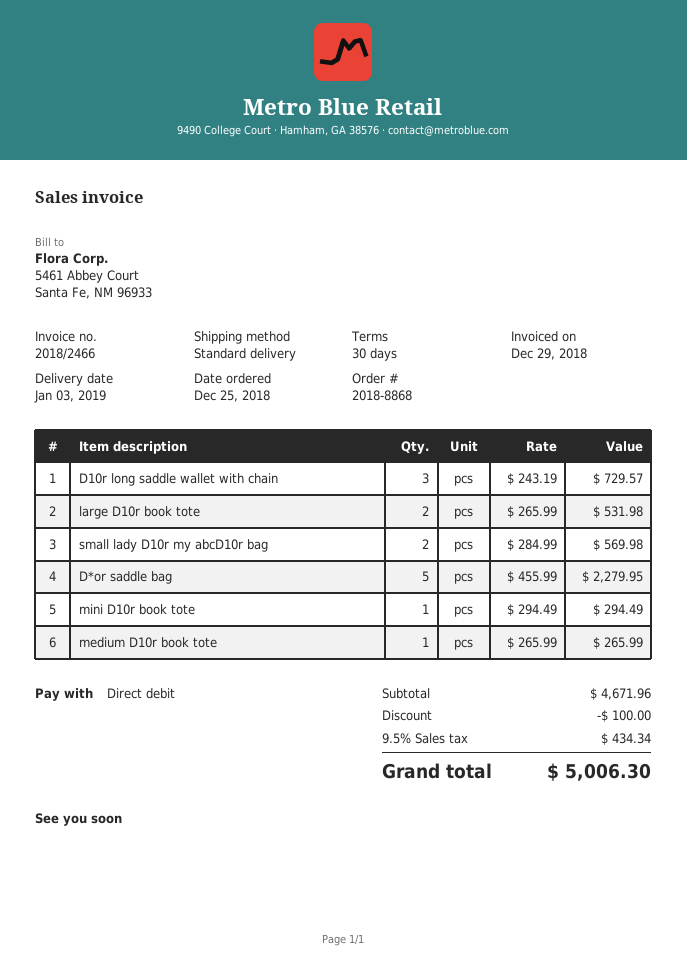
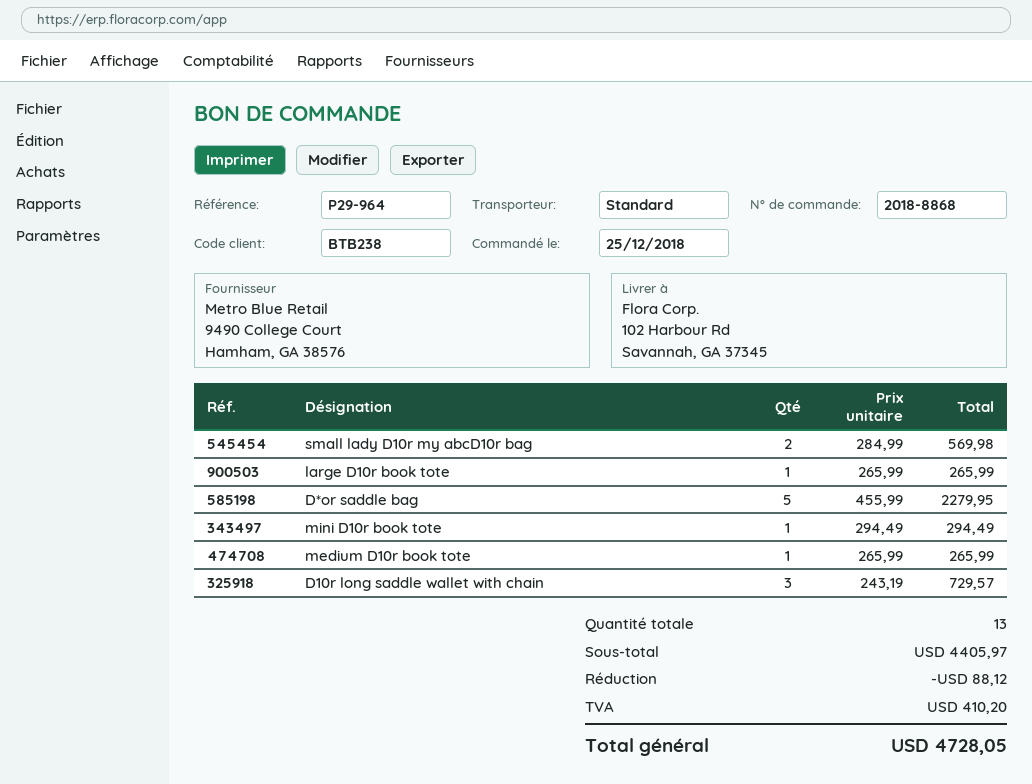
large D10r book tote: 2 x 265.99 = 531.98 -> 1 x 265.99 = 265.99
subtotal: 4671.96 -> 4405.97
discount: 100.00 -> 88.12
tax: 434.34 -> 410.20
total: 5006.30 -> 4728.05

